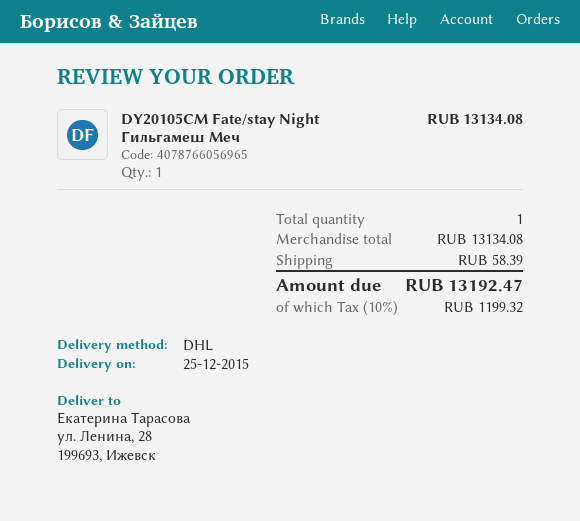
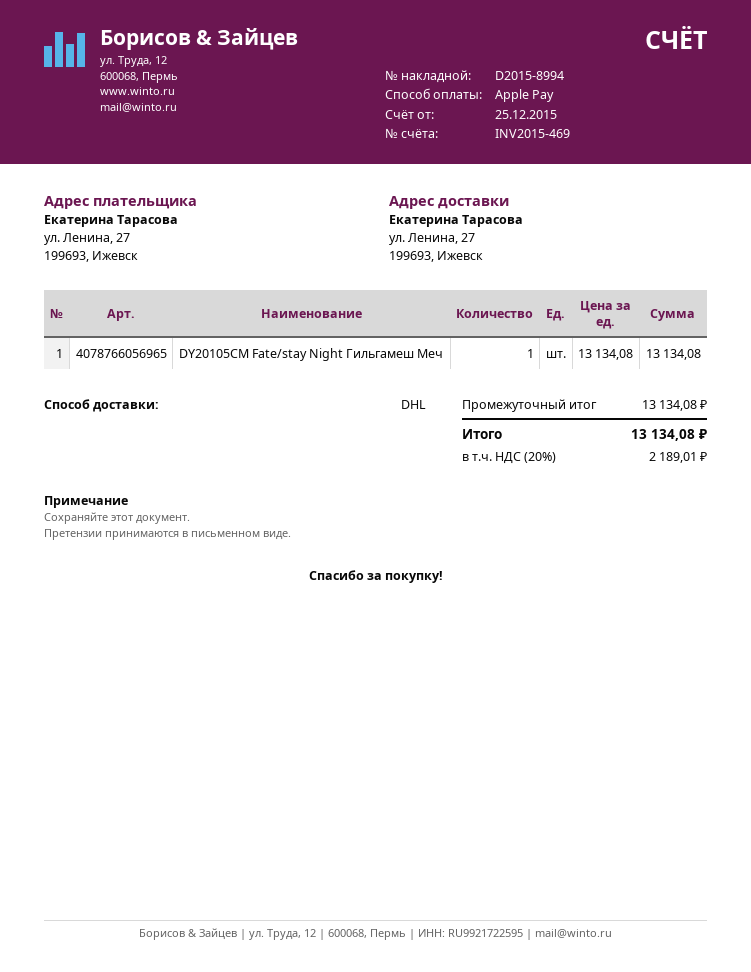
ship to: ул. Ленина, 28, 199693, Ижевск -> ул. Ленина, 27, 199693, Ижевск
shipping: 58.39 -> none
tax: 10% = 1199.32 -> 20% = 2189.01
total: 13192.47 -> 13134.08

